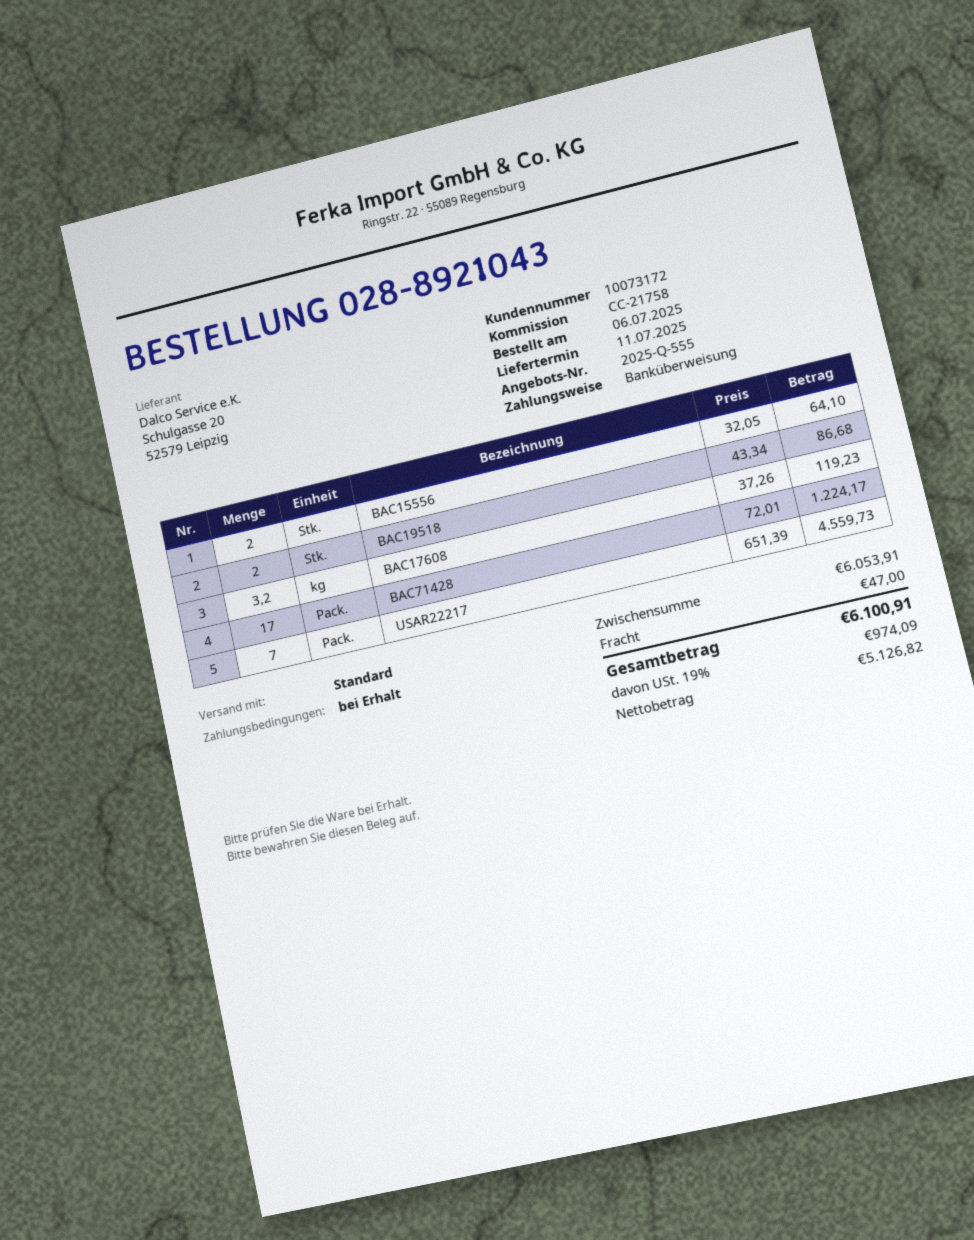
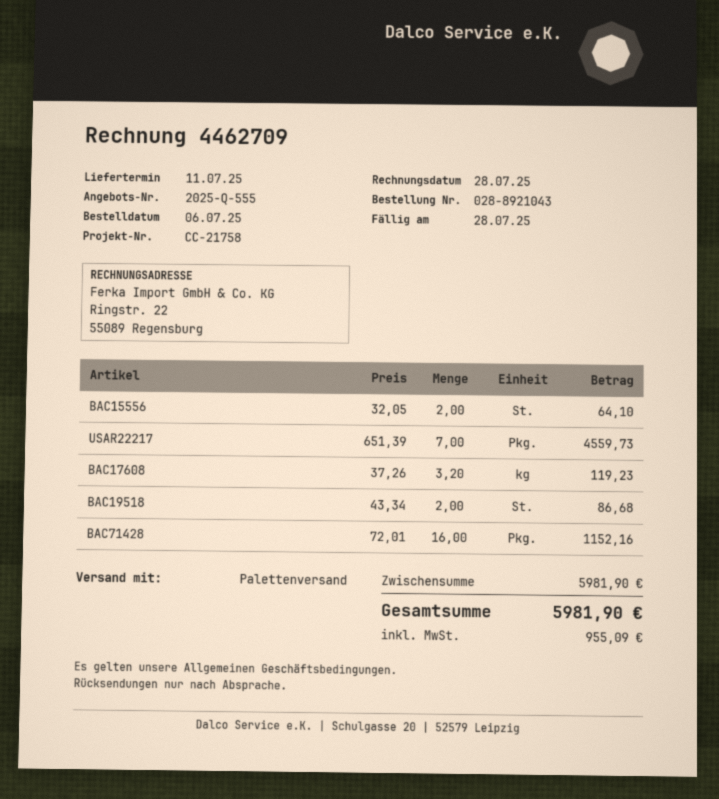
shipping method: standard -> pallet freight
BAC71428: 17 x 72.01 = 1224.17 -> 16 x 72.01 = 1152.16
subtotal: 6053.91 -> 5981.90
shipping: 47.00 -> none
tax: 974.09 -> 955.09
total: 6100.91 -> 5981.90

